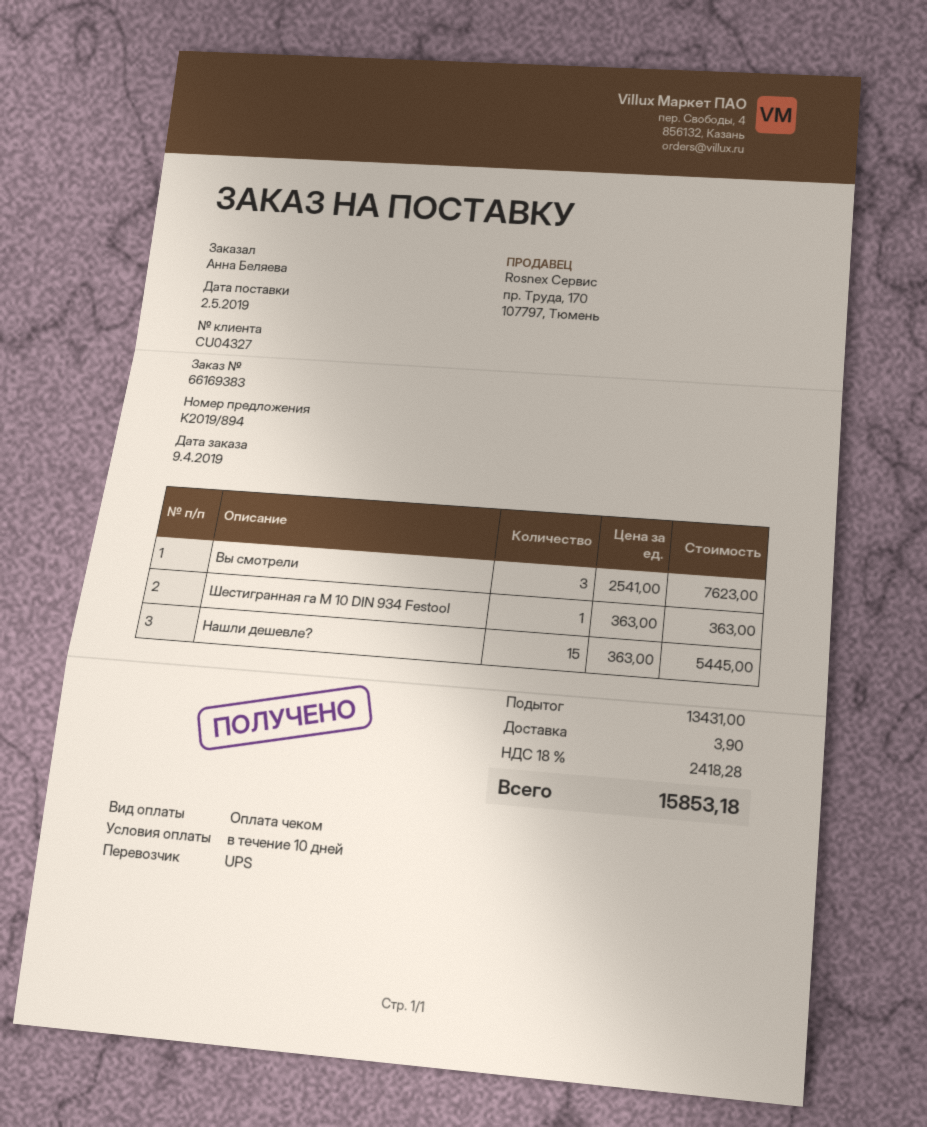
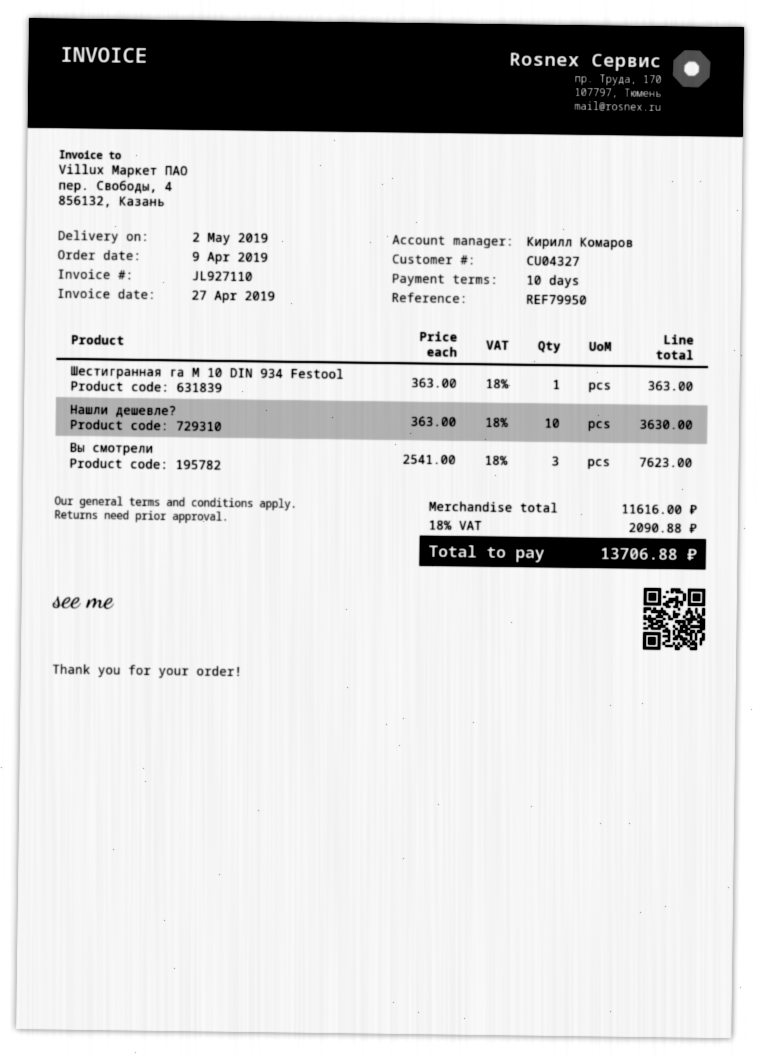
Нашли дешевле?: 15 x 363.00 = 5445.00 -> 10 x 363.00 = 3630.00
subtotal: 13431.00 -> 11616.00
shipping: 3.90 -> none
tax: 18% = 2418.28 -> 18% = 2090.88
total: 15853.18 -> 13706.88

